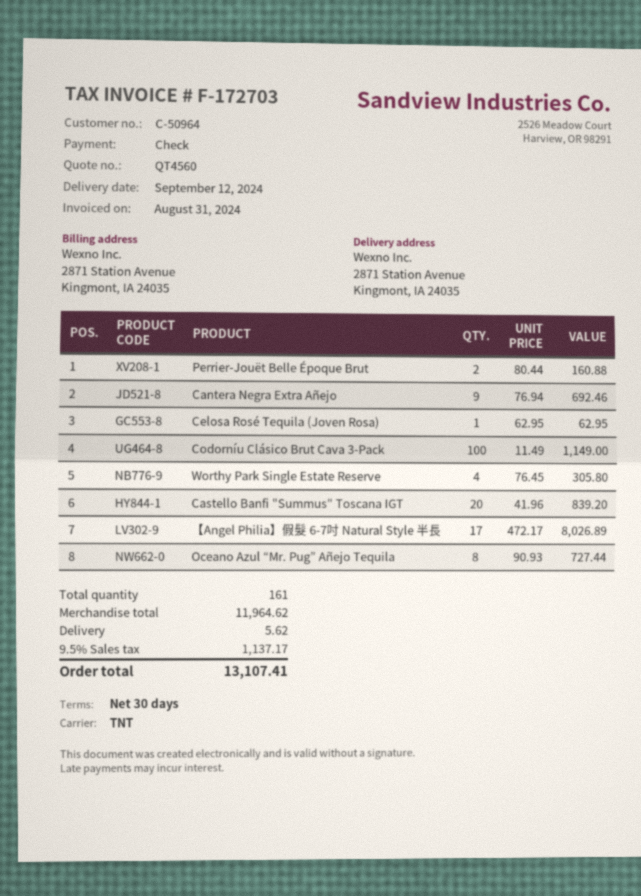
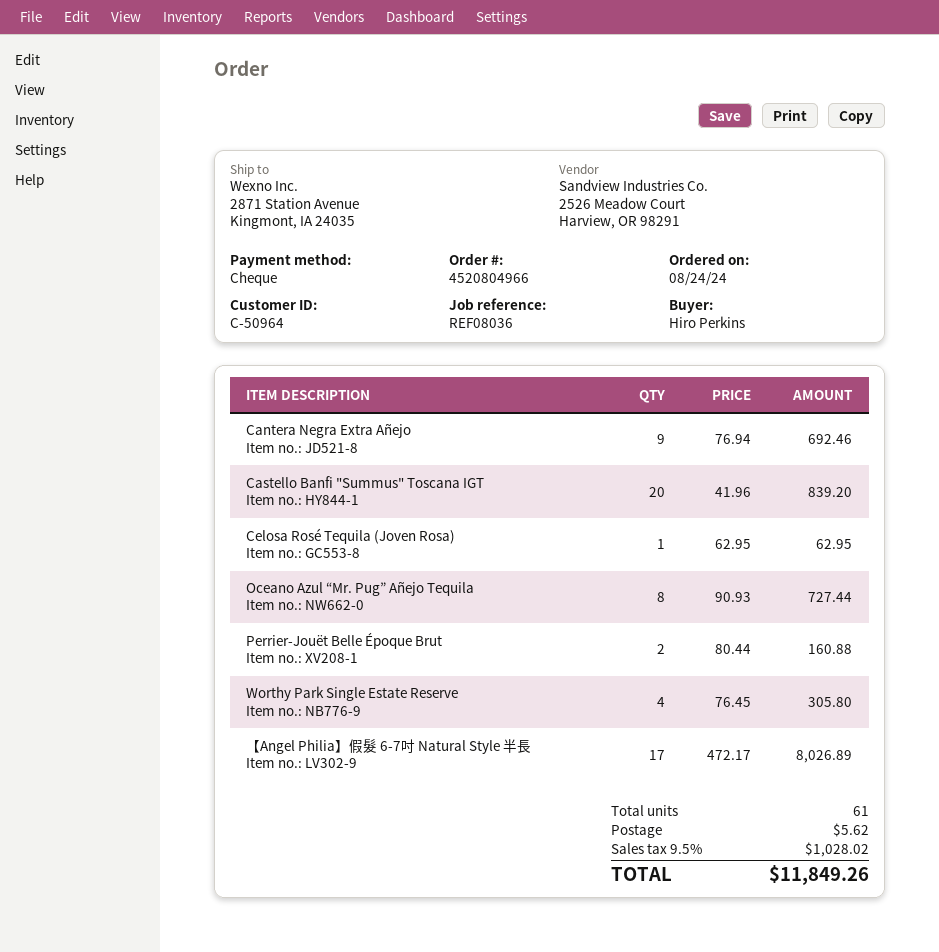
Codorníu Clásico Brut Cava 3-Pack: 100 x 11.49 = 1149.00 -> none
total quantity: 161 -> 61
tax: 9.5% = 1137.17 -> 9.5% = 1028.02
total: 13107.41 -> 11849.26

